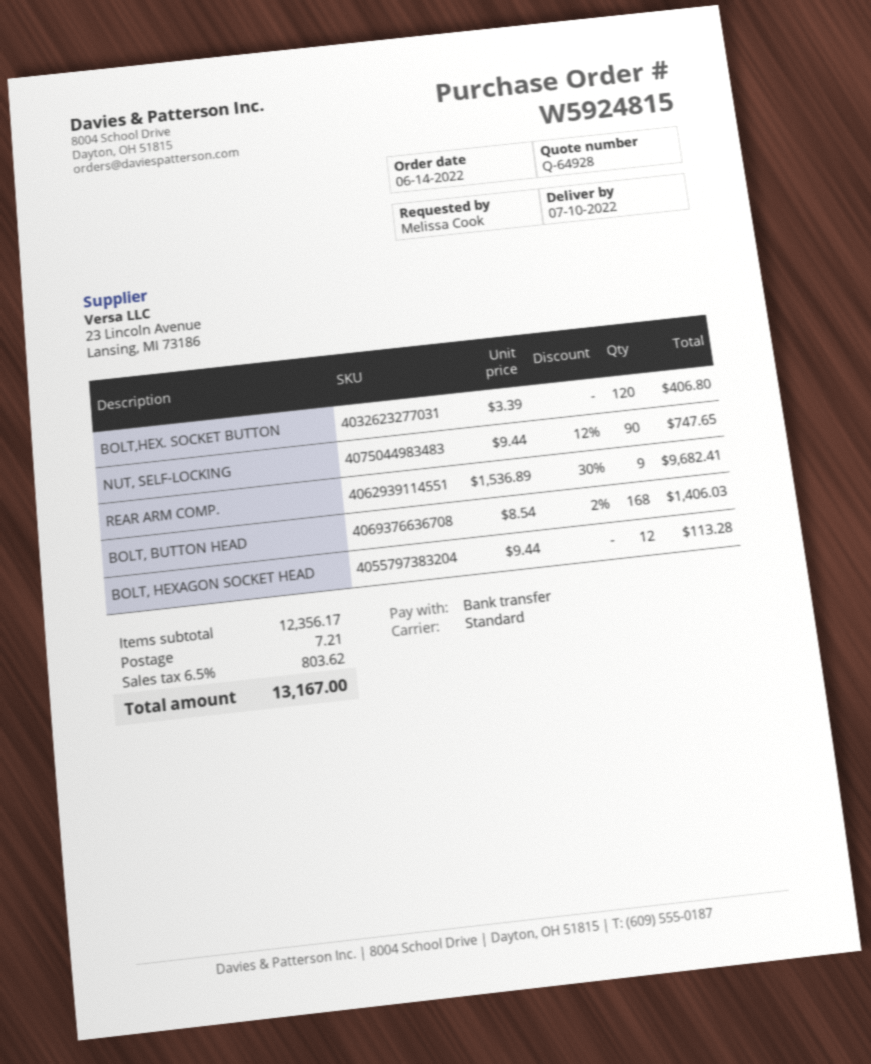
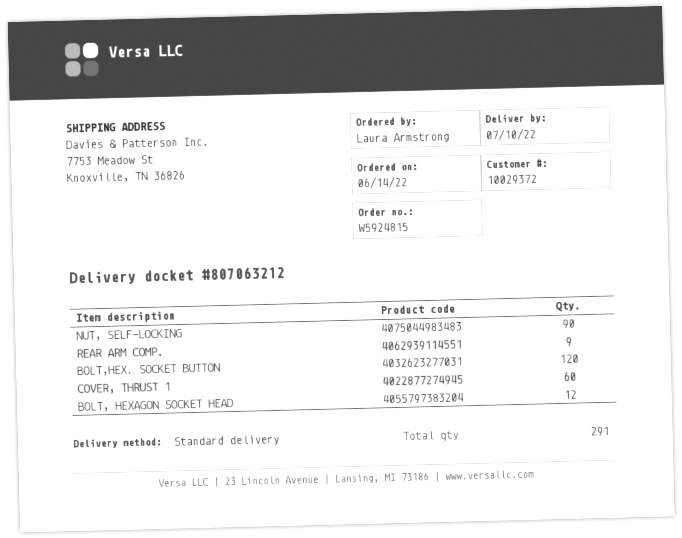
ordered by: Melissa Cook -> Laura Armstrong
BOLT, BUTTON HEAD: 168 -> none
COVER, THRUST 1: none -> 60

